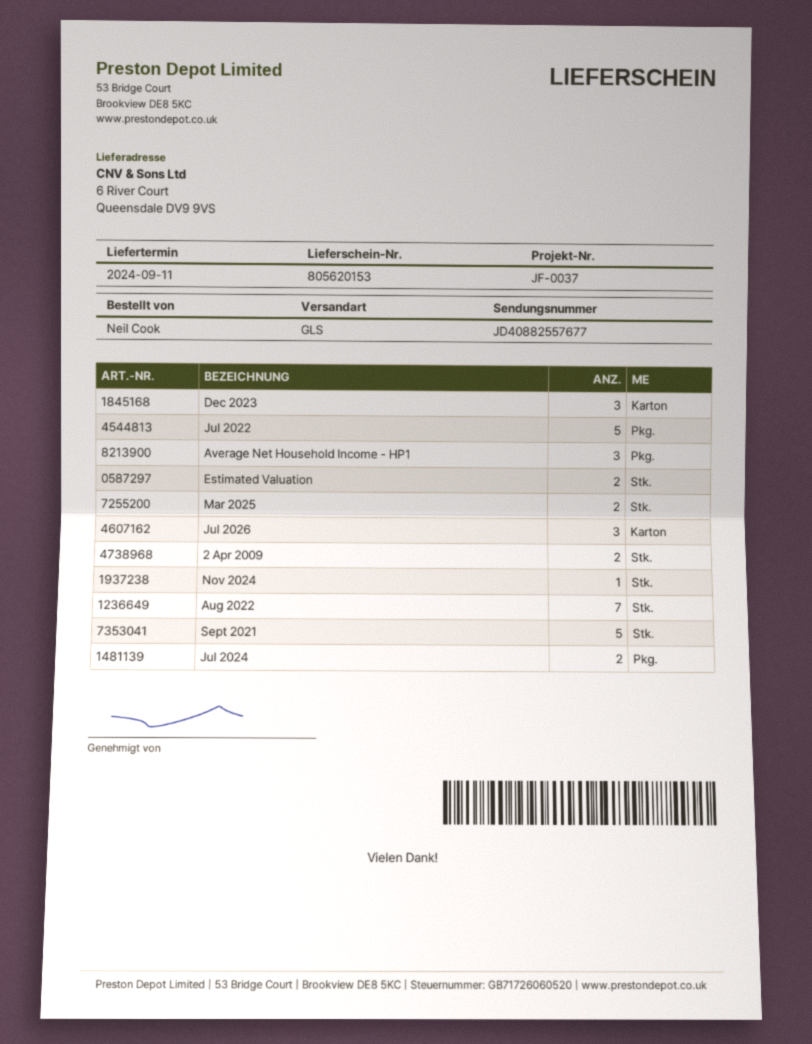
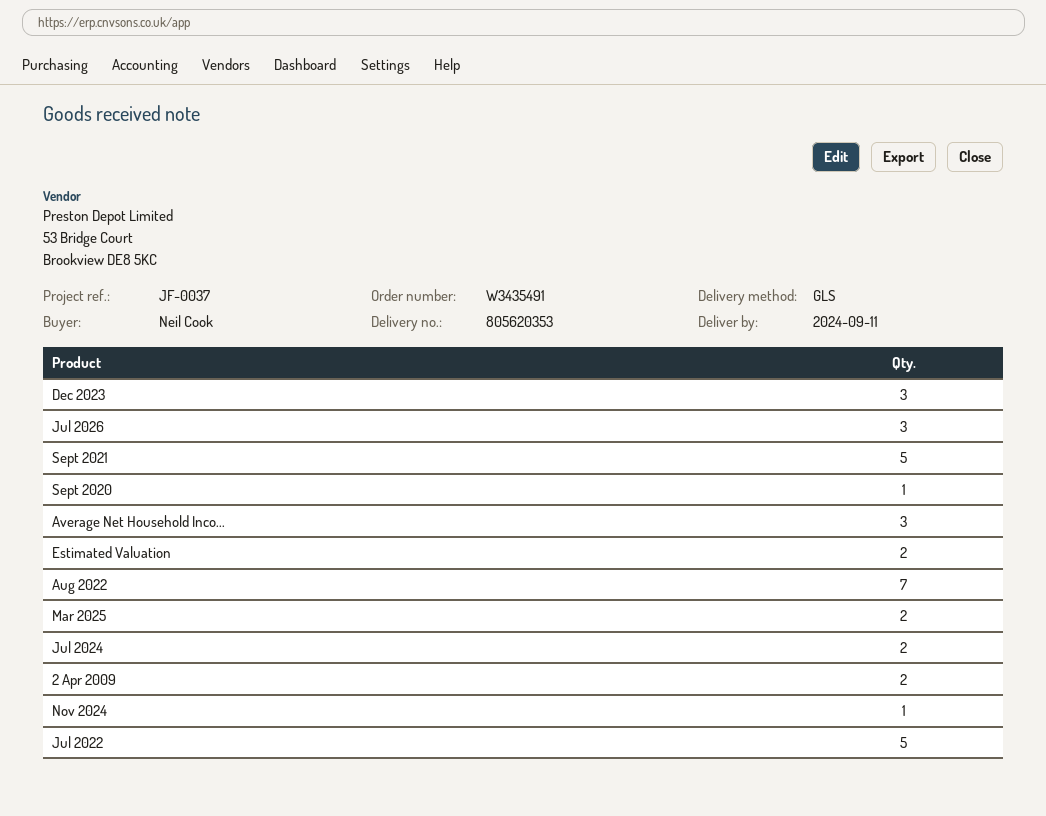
delivery note number: 805620153 -> 805620353
Sept 2020: none -> 1

